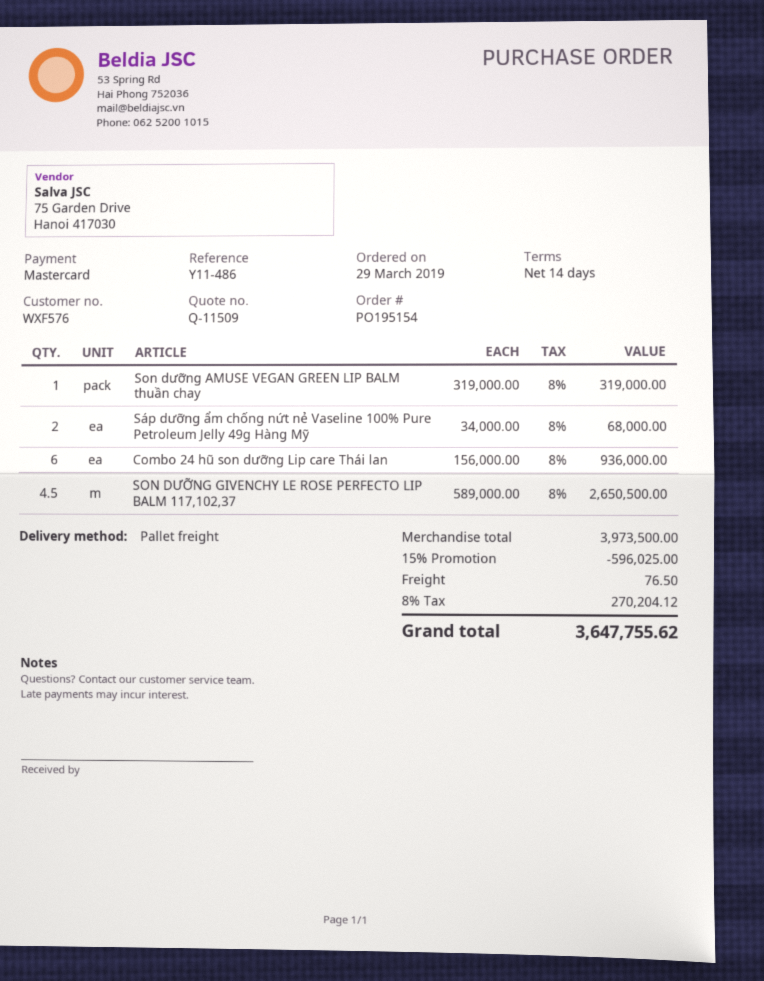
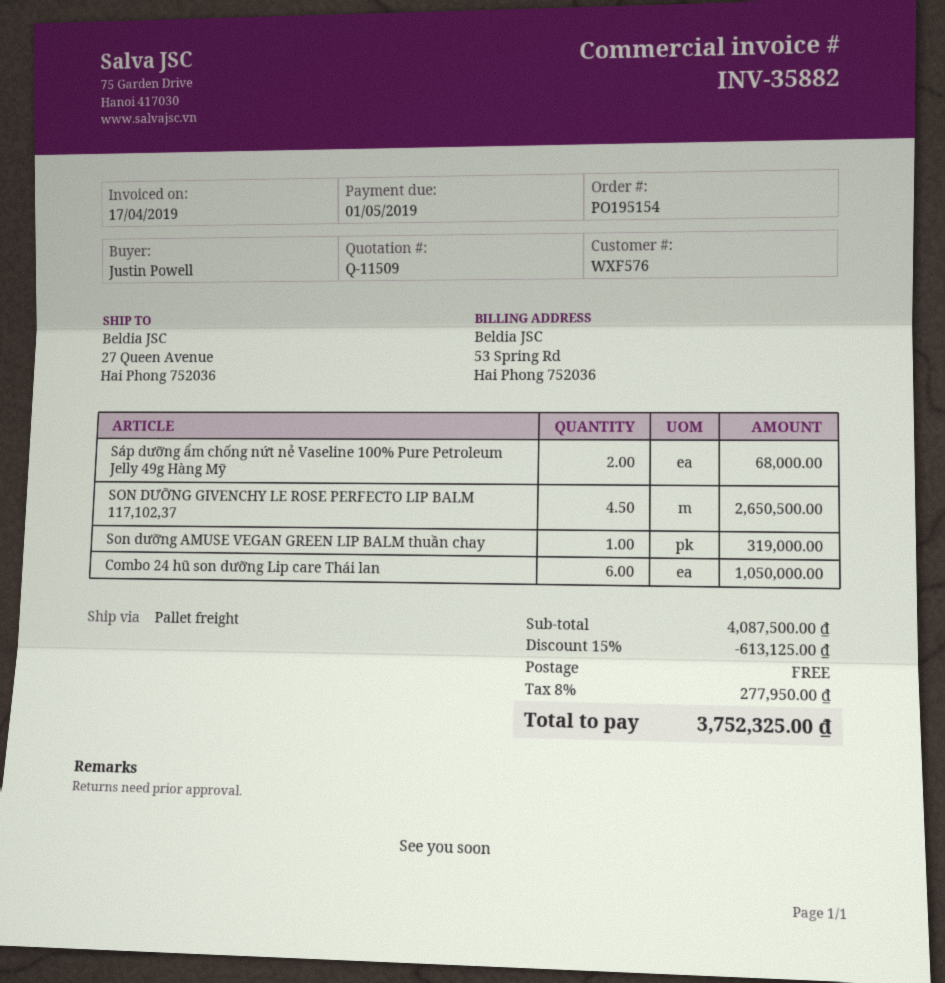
Combo 24 hũ son dưỡng Lip care Thái lan: 6 for 936000.00 -> 6 for 1050000.00
subtotal: 3973500.00 -> 4087500.00
discount: 15% = 596025.00 -> 15% = 613125.00
shipping: 76.50 -> 0.00
tax: 8% = 270204.12 -> 8% = 277950.00
total: 3647755.62 -> 3752325.00

